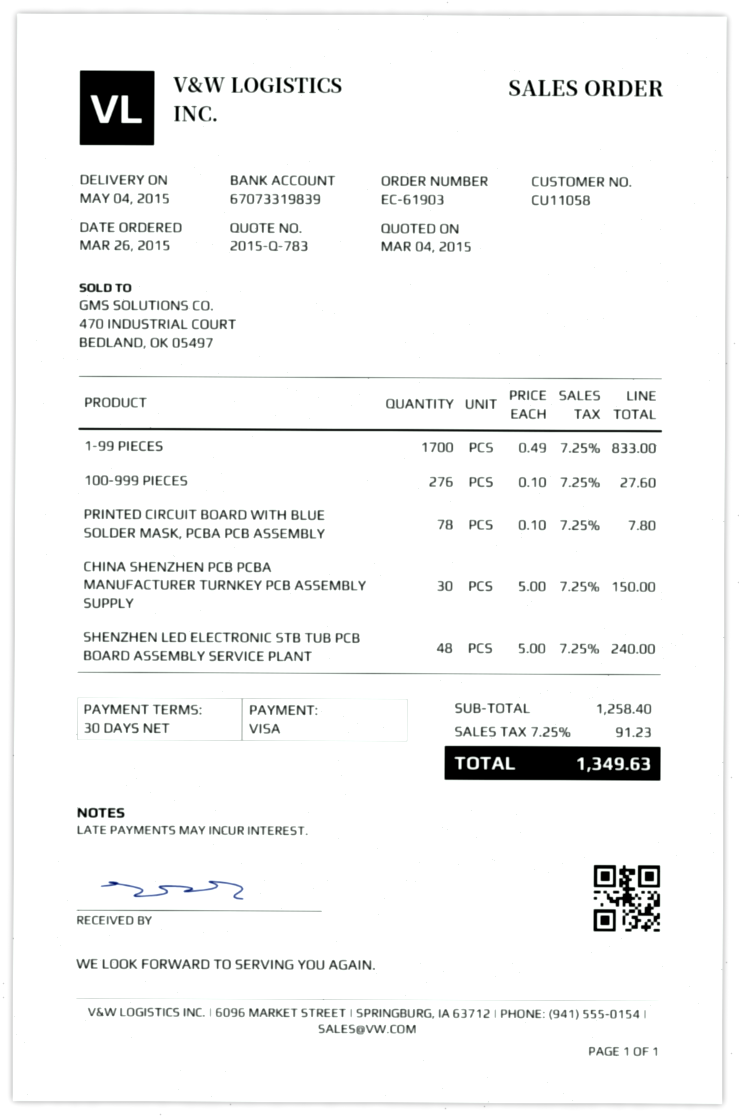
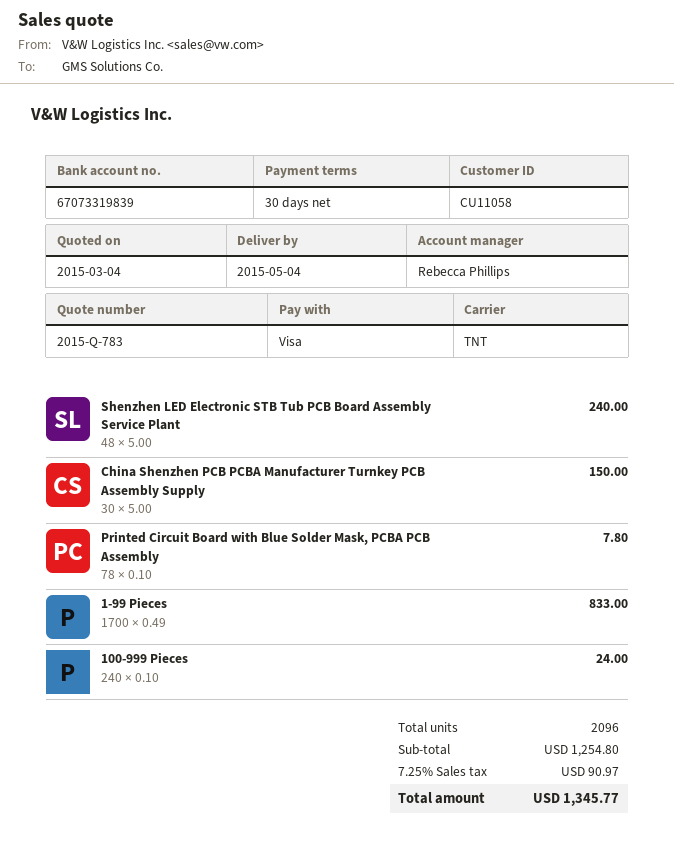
100-999 PIECES: 276 x 0.10 = 27.60 -> 240 x 0.10 = 24.00
subtotal: 1258.40 -> 1254.80
tax: 7.25% = 91.23 -> 7.25% = 90.97
total: 1349.63 -> 1345.77

